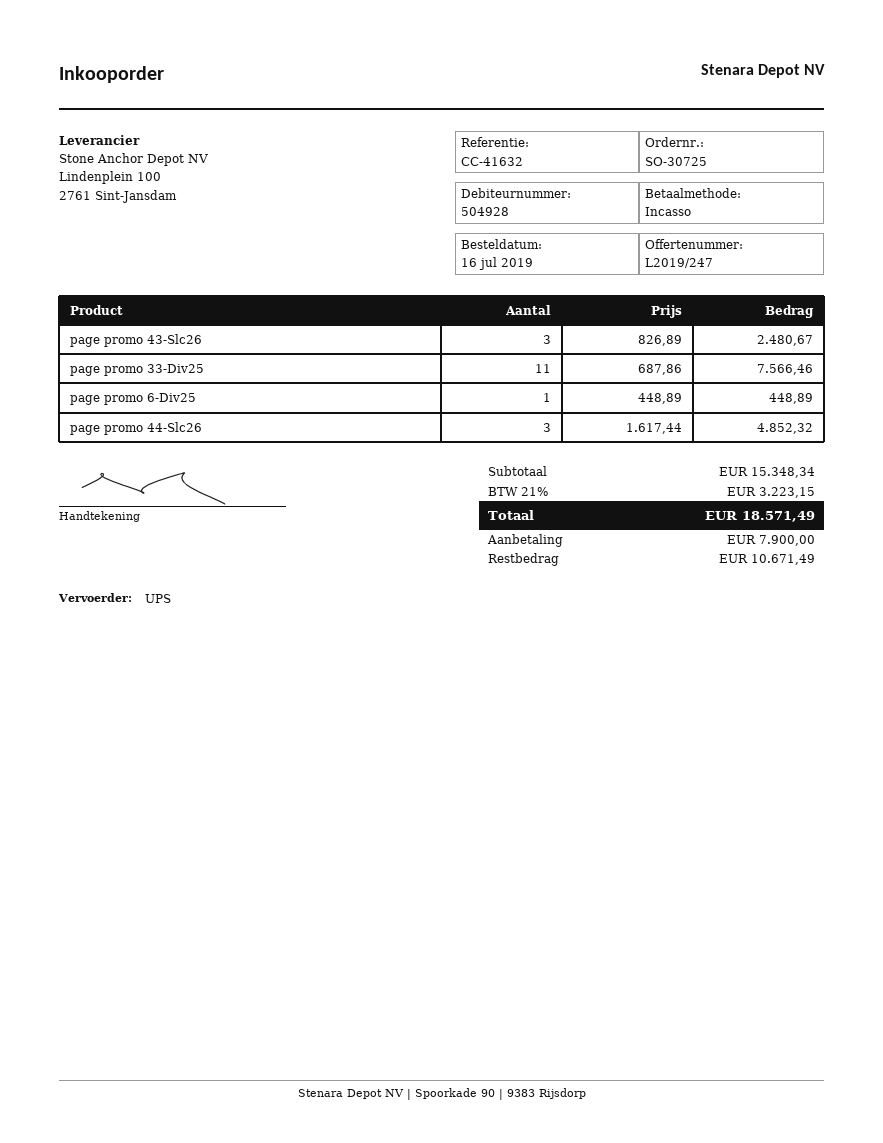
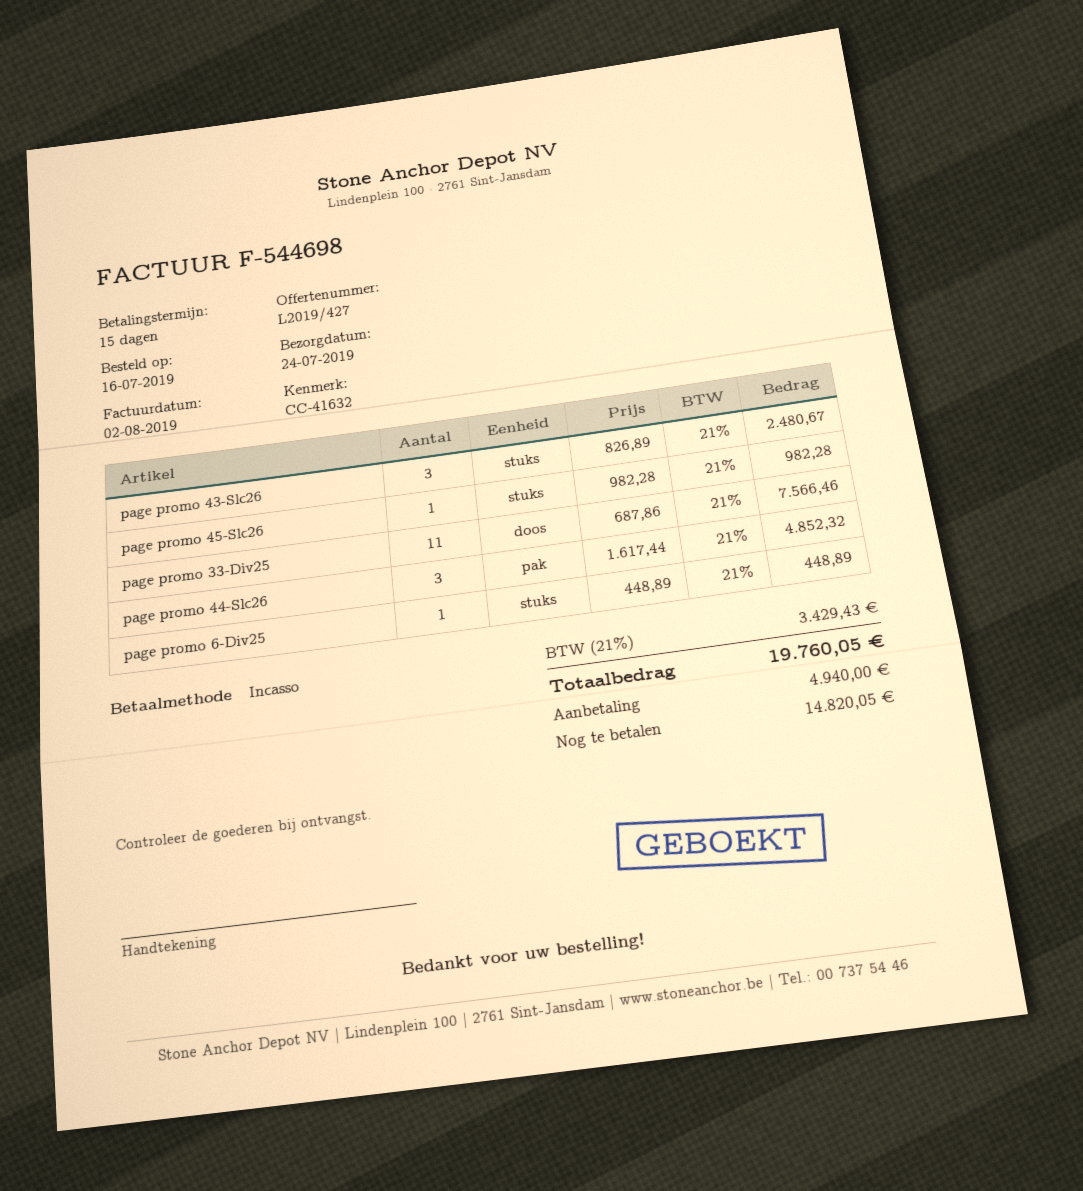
quote number: L2019/247 -> L2019/427
page promo 45-Slc26: none -> 1 x 982.28 = 982.28
tax: 21% = 3223.15 -> 21% = 3429.43
total: 18571.49 -> 19760.05
deposit: 7900.00 -> 4940.00
balance: 10671.49 -> 14820.05

